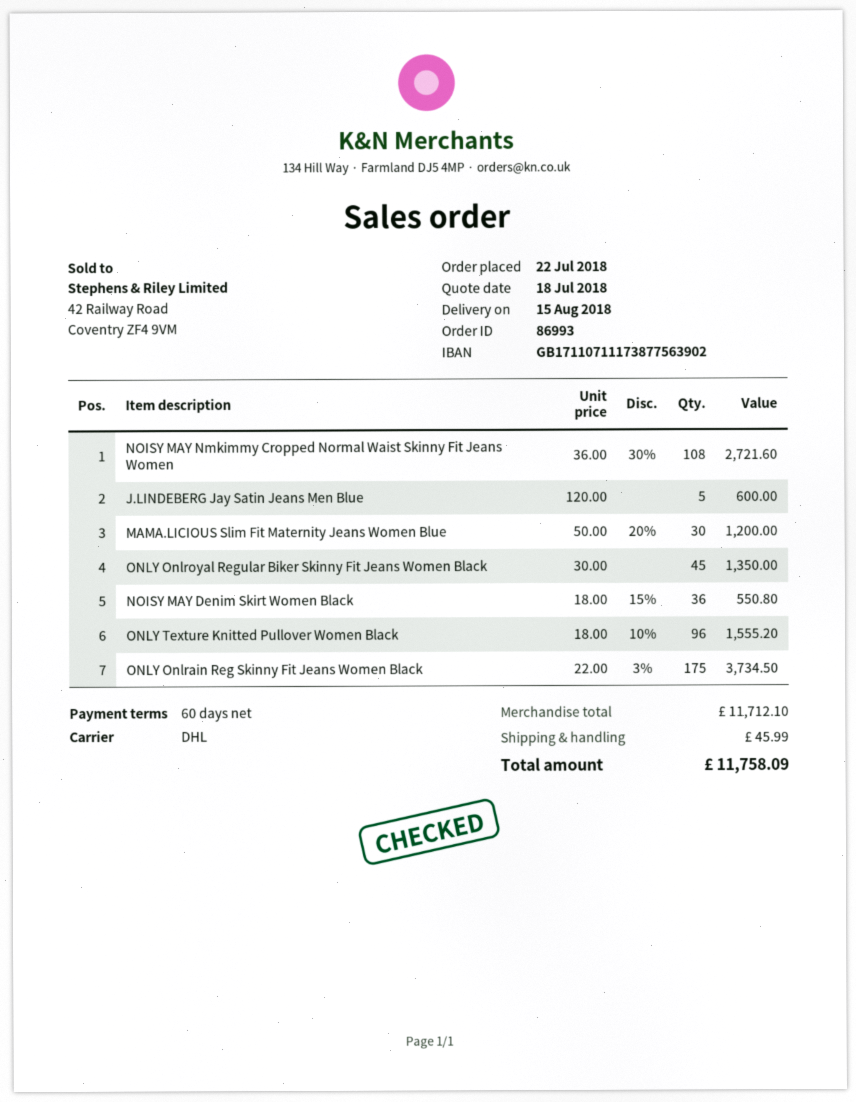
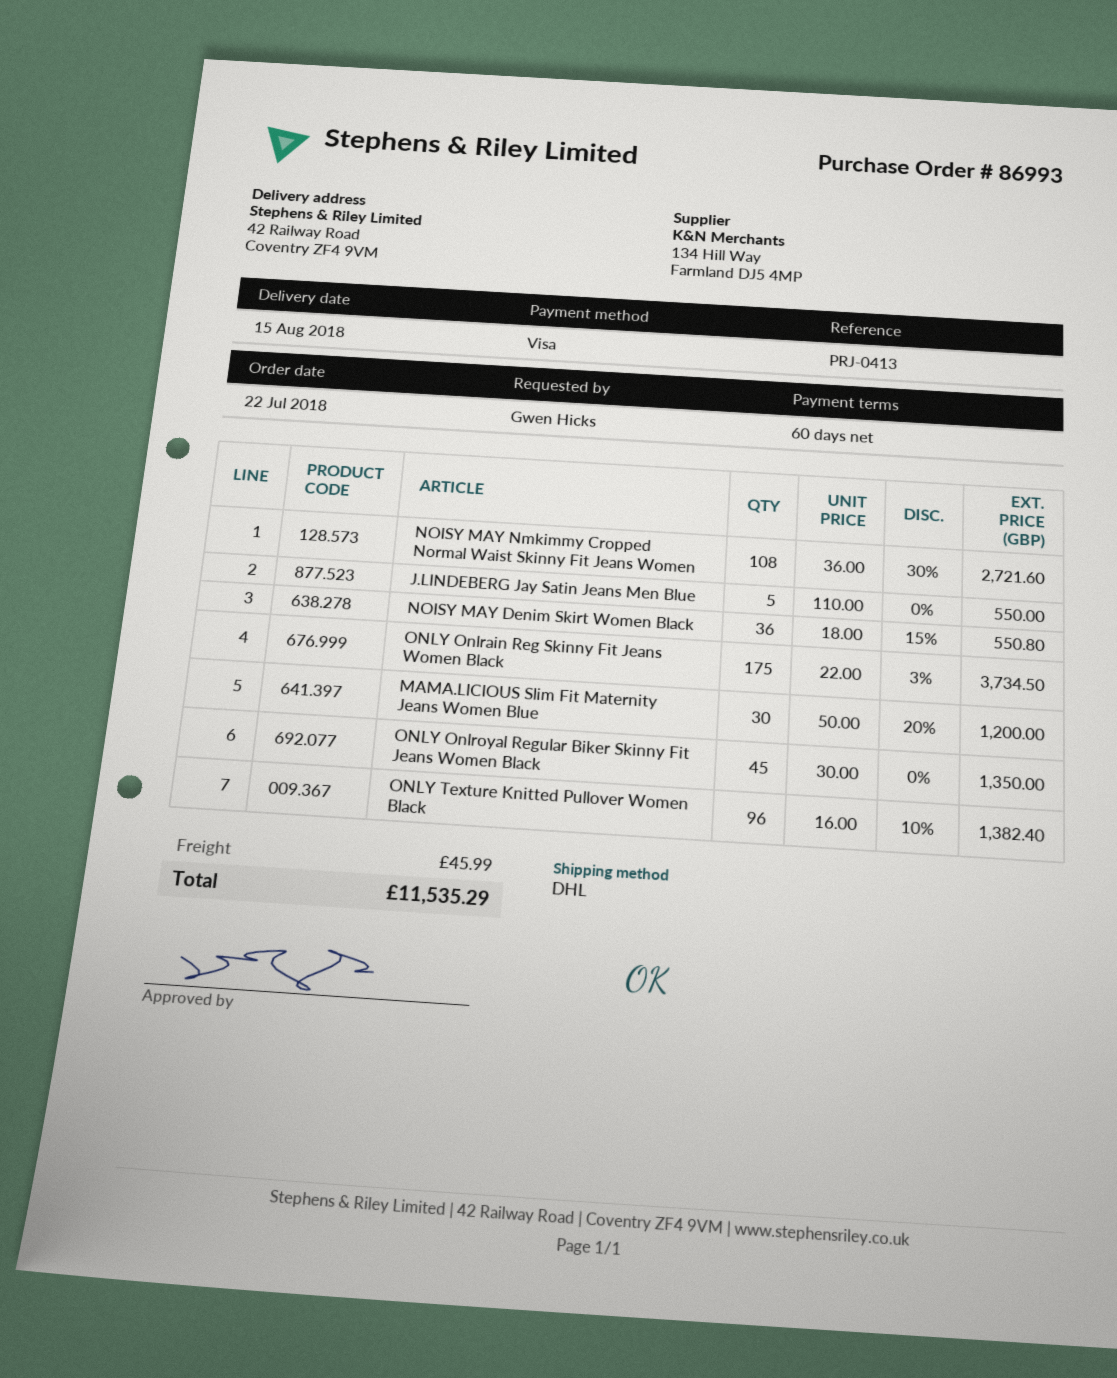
J.LINDEBERG Jay Satin Jeans Men Blue: 5 x 120.00 = 600.00 -> 5 x 110.00 = 550.00
ONLY Texture Knitted Pullover Women Black: 96 x 18.00 - 10% = 1555.20 -> 96 x 16.00 - 10% = 1382.40
total: 11758.09 -> 11535.29

